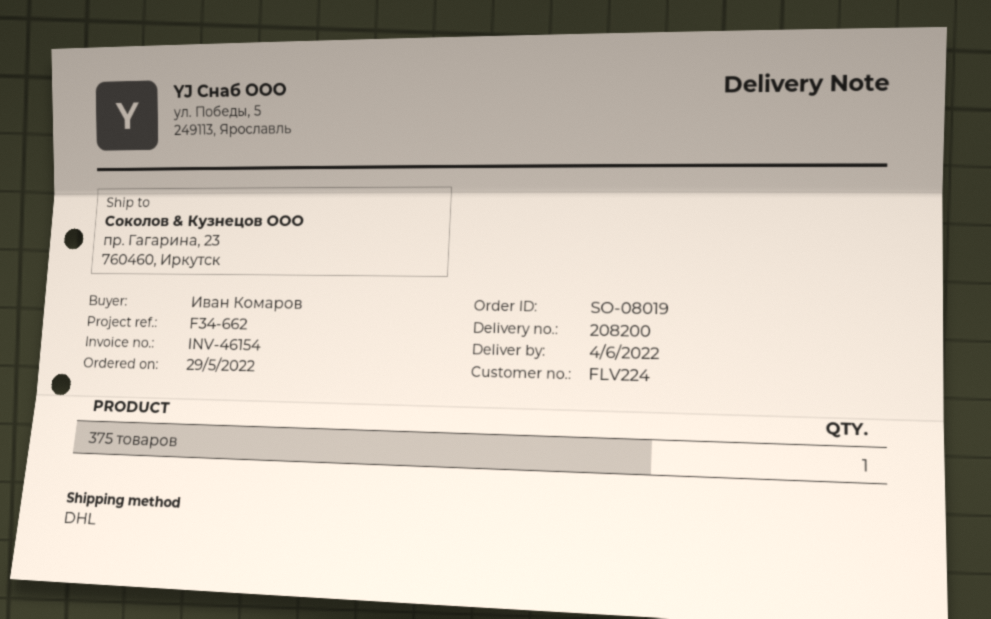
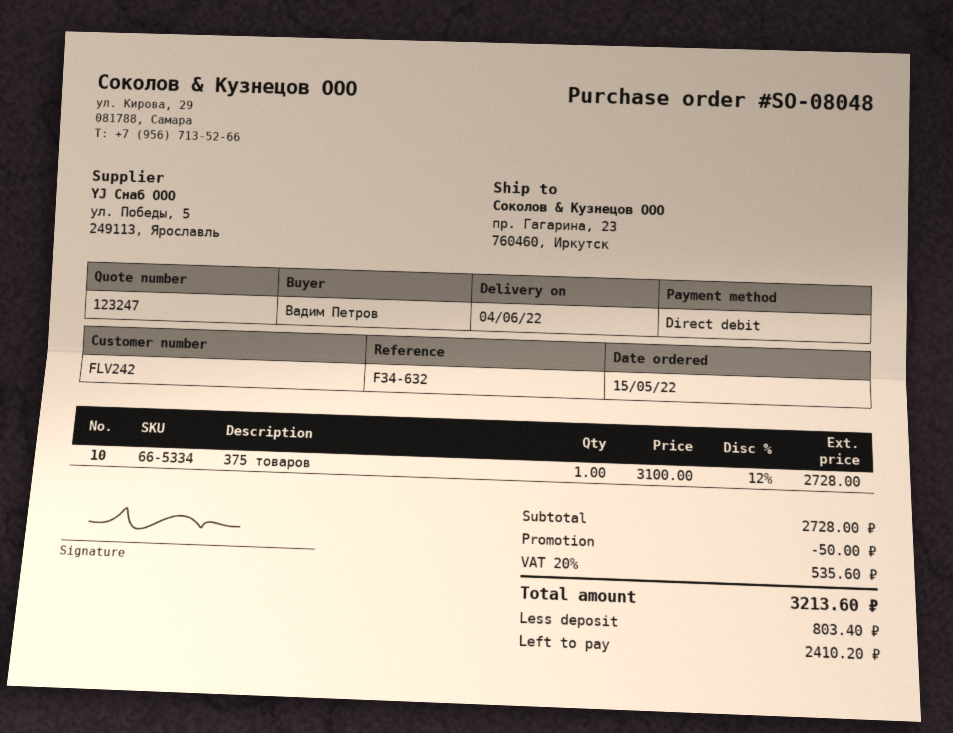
order number: SO-08019 -> SO-08048
order date: 2022-05-29 -> 2022-05-15
customer number: FLV224 -> FLV242
reference: F34-662 -> F34-632
ordered by: Иван Комаров -> Вадим Петров

